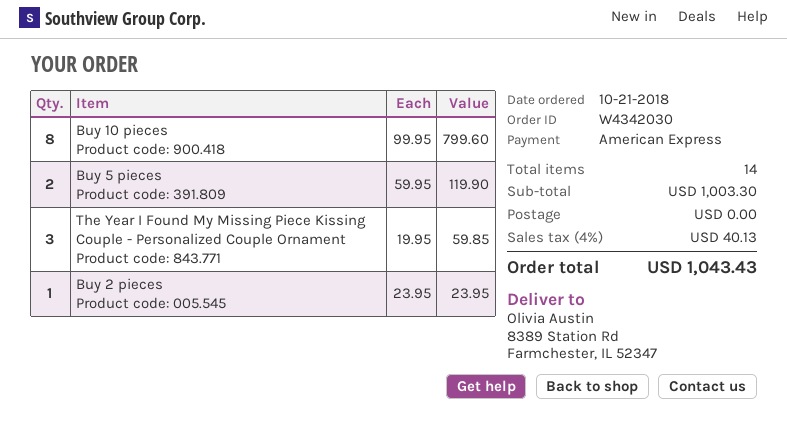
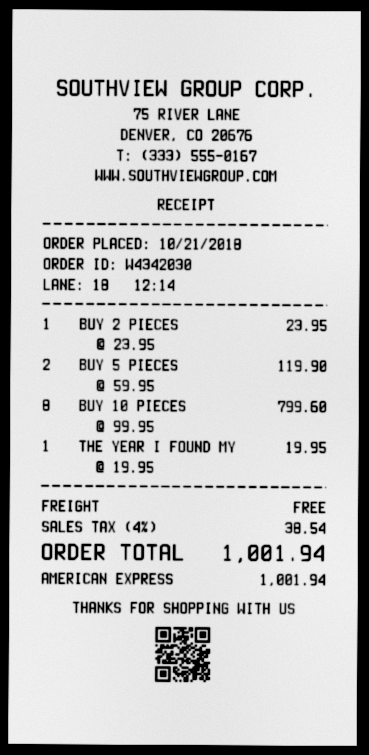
The Year I Found My Missing Piece Kissing Couple - Personalized Couple Ornament: 3 x 19.95 = 59.85 -> 1 x 19.95 = 19.95
tax: 4% = 40.13 -> 4% = 38.54
total: 1043.43 -> 1001.94

